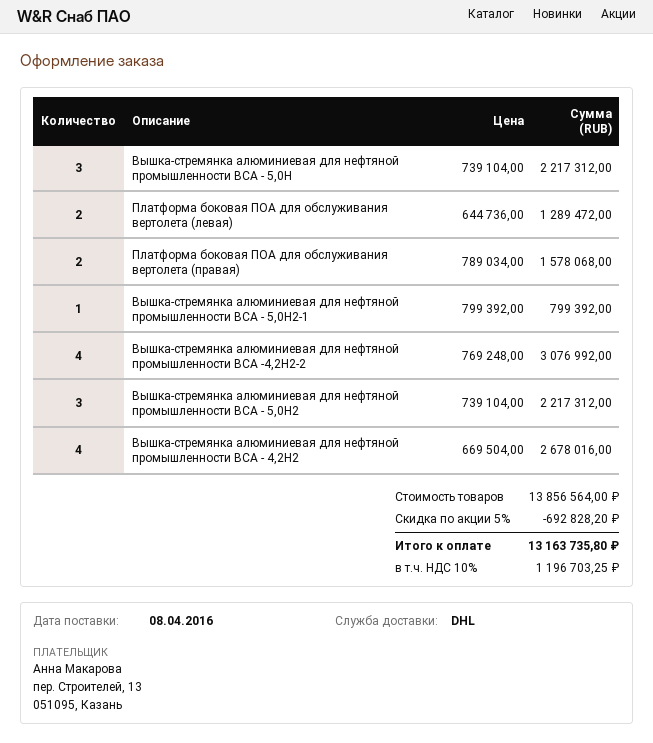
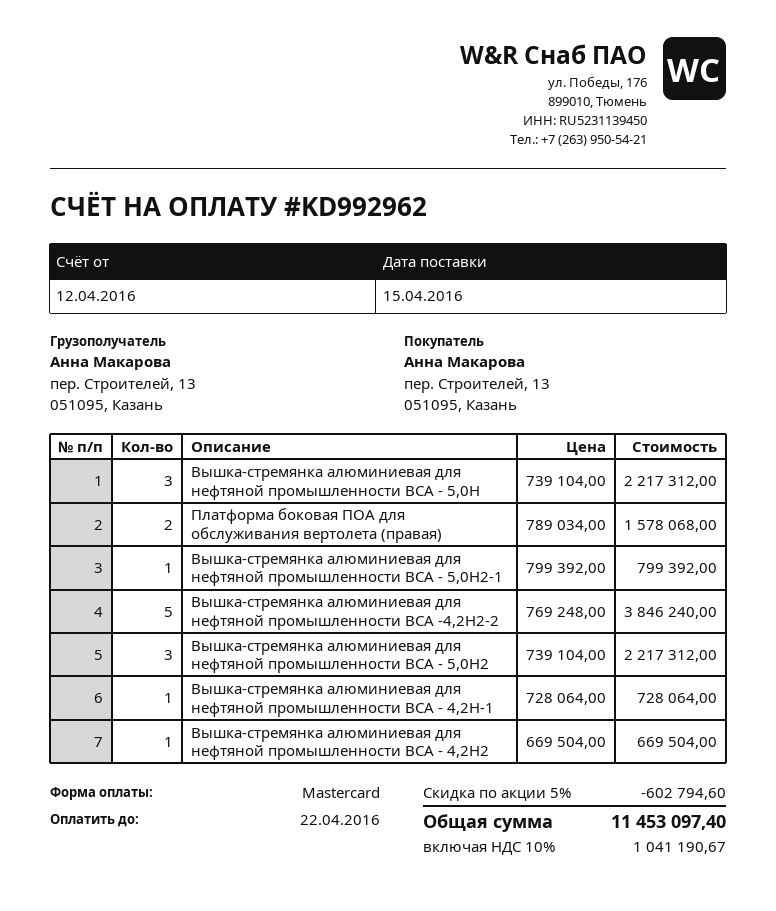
delivery date: 2016-04-08 -> 2016-04-15
Платформа боковая ПОА для обслуживания вертолета (левая): 2 x 644736.00 = 1289472.00 -> none
Вышка-стремянка алюминиевая для нефтяной промышленности ВСА -4,2Н2-2: 4 x 769248.00 = 3076992.00 -> 5 x 769248.00 = 3846240.00
Вышка-стремянка алюминиевая для нефтяной промышленности ВСА - 4,2Н2: 4 x 669504.00 = 2678016.00 -> 1 x 669504.00 = 669504.00
Вышка-стремянка алюминиевая для нефтяной промышленности ВСА - 4,2Н-1: none -> 1 x 728064.00 = 728064.00
discount: 5% = 692828.20 -> 5% = 602794.60
tax: 10% = 1196703.25 -> 10% = 1041190.67
total: 13163735.80 -> 11453097.40

